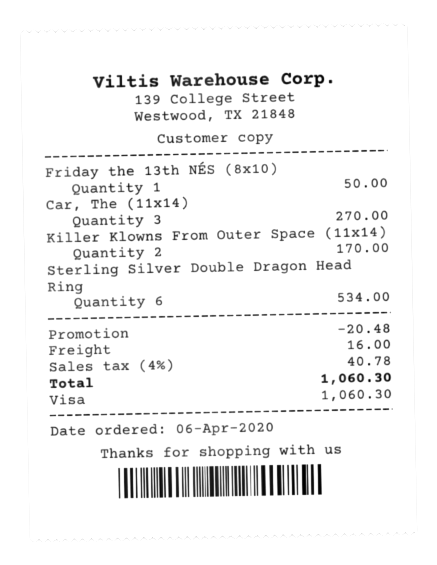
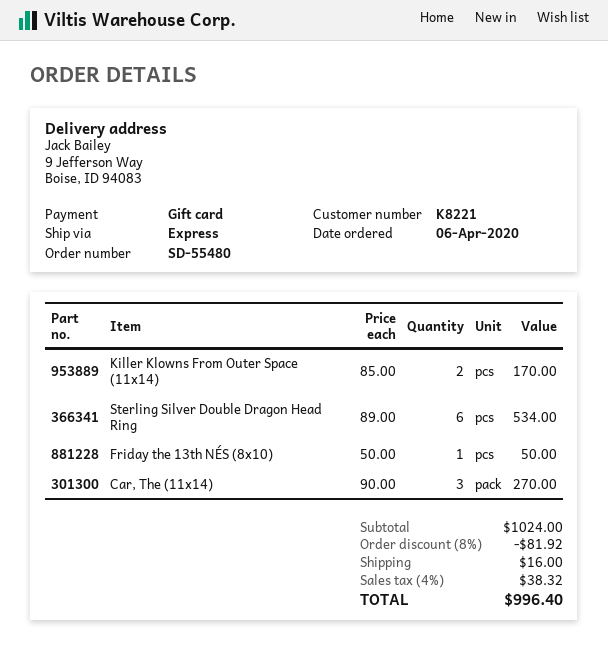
payment method: Visa -> gift card
discount: 20.48 -> 81.92
tax: 4% = 40.78 -> 4% = 38.32
total: 1060.30 -> 996.40

